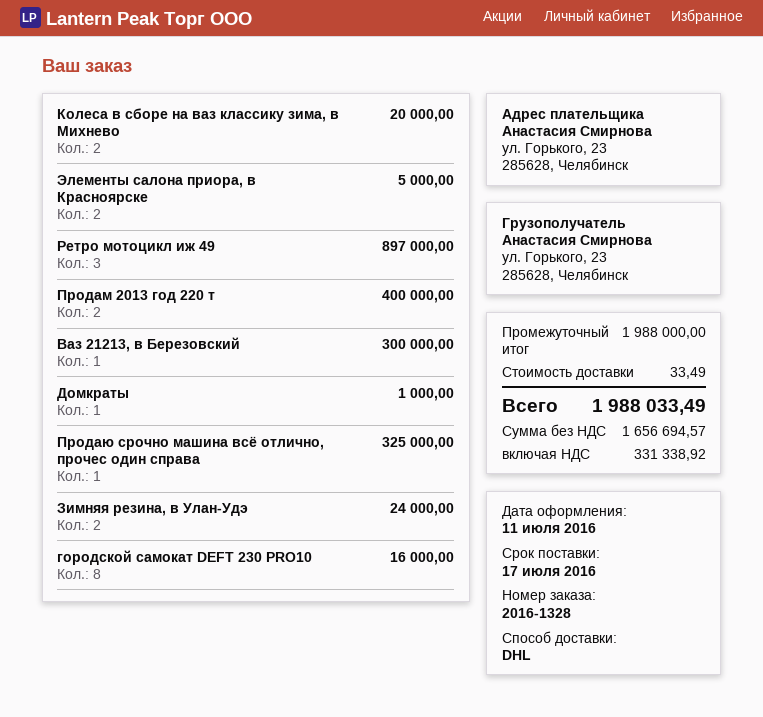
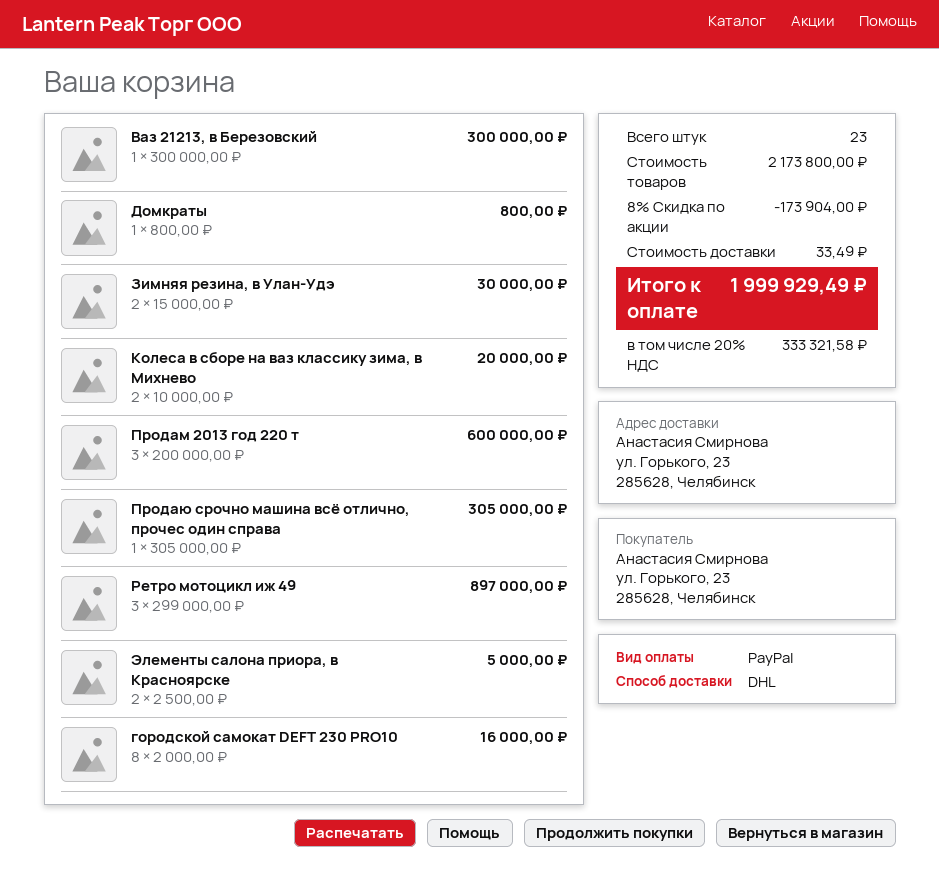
Продам 2013 год 220 т: 2 for 400000.00 -> 3 for 600000.00
Домкраты: 1 for 1000.00 -> 1 for 800.00
Продаю срочно машина всё отлично, прочес один справа: 1 for 325000.00 -> 1 for 305000.00
Зимняя резина, в Улан-Удэ: 2 for 24000.00 -> 2 for 30000.00
subtotal: 1988000.00 -> 2173800.00
discount: none -> 8% = 173904.00
tax: 331338.92 -> 333321.58
total: 1988033.49 -> 1999929.49

